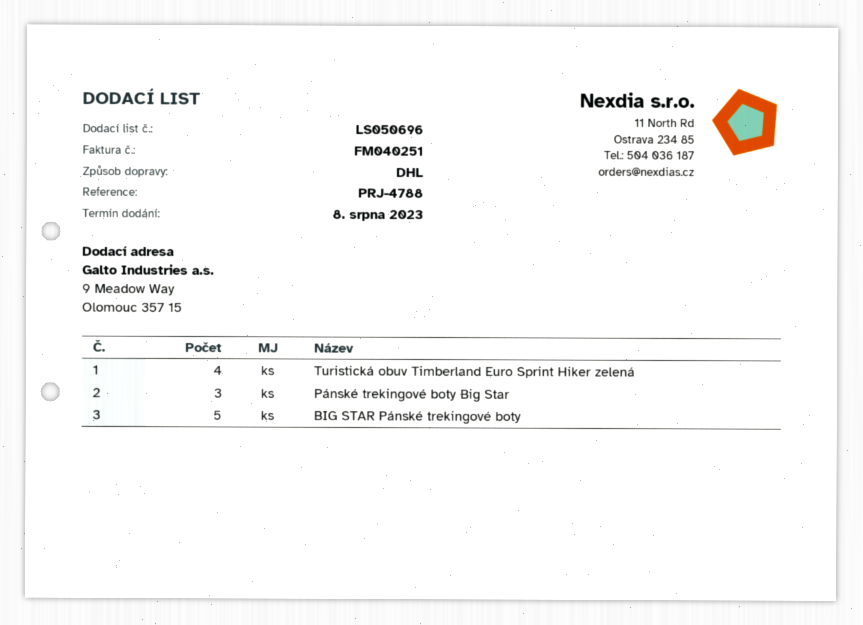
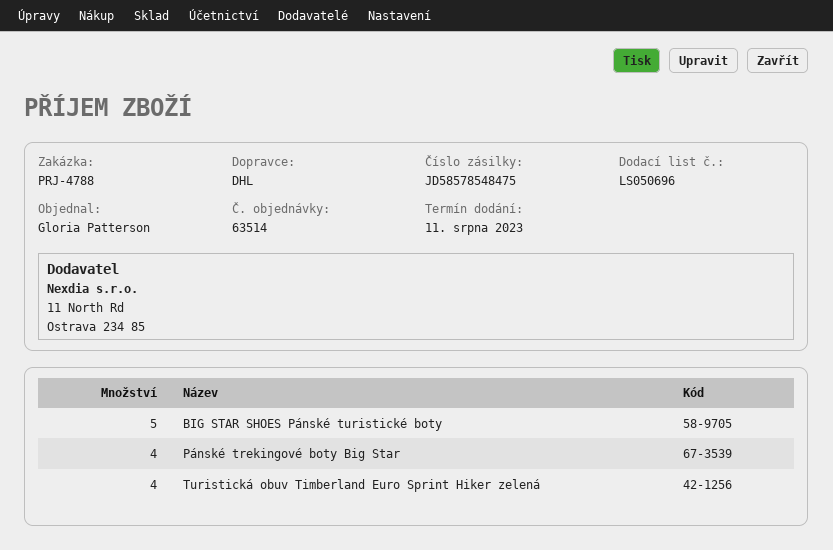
delivery date: 2023-08-08 -> 2023-08-11
Pánské trekingové boty Big Star: 3 -> 4
BIG STAR Pánské trekingové boty: 5 -> none
BIG STAR SHOES Pánské turistické boty: none -> 5

